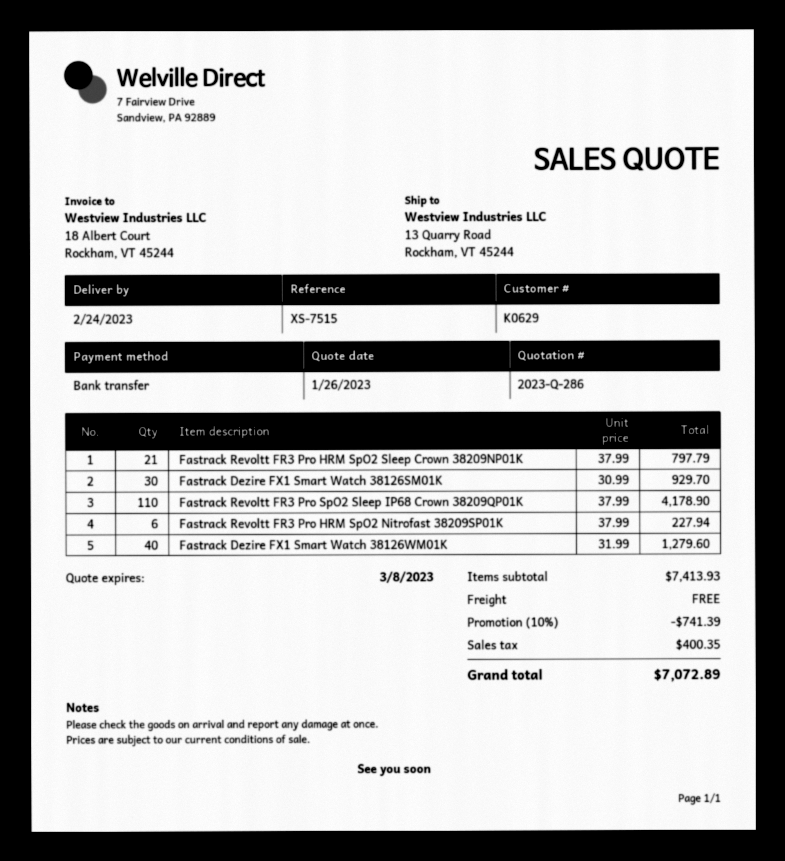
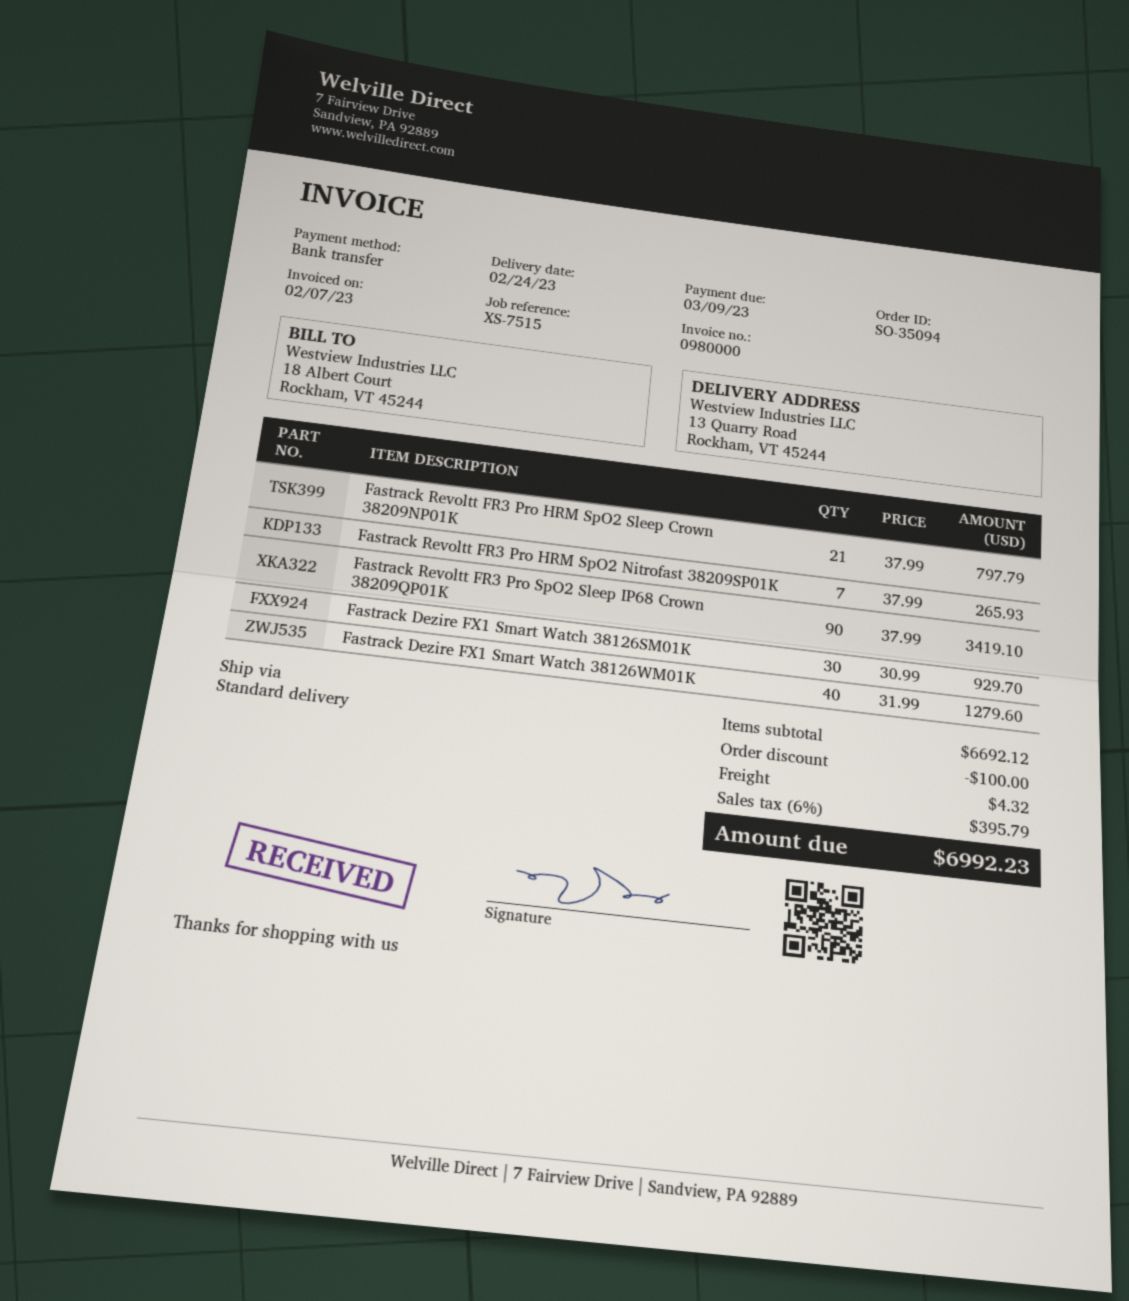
Fastrack Revoltt FR3 Pro SpO2 Sleep IP68 Crown 38209QP01K: 110 x 37.99 = 4178.90 -> 90 x 37.99 = 3419.10
Fastrack Revoltt FR3 Pro HRM SpO2 Nitrofast 38209SP01K: 6 x 37.99 = 227.94 -> 7 x 37.99 = 265.93
subtotal: 7413.93 -> 6692.12
discount: 741.39 -> 100.00
shipping: 0.00 -> 4.32
tax: 400.35 -> 395.79
total: 7072.89 -> 6992.23

